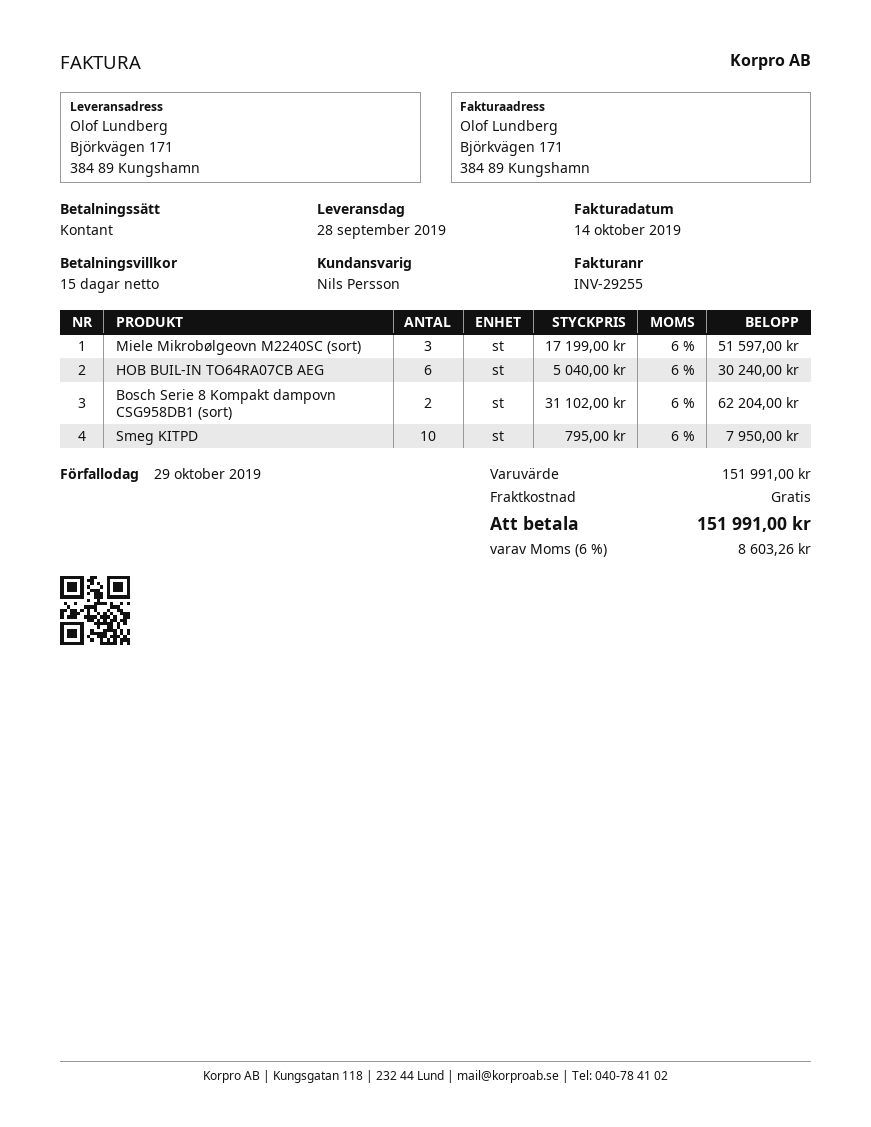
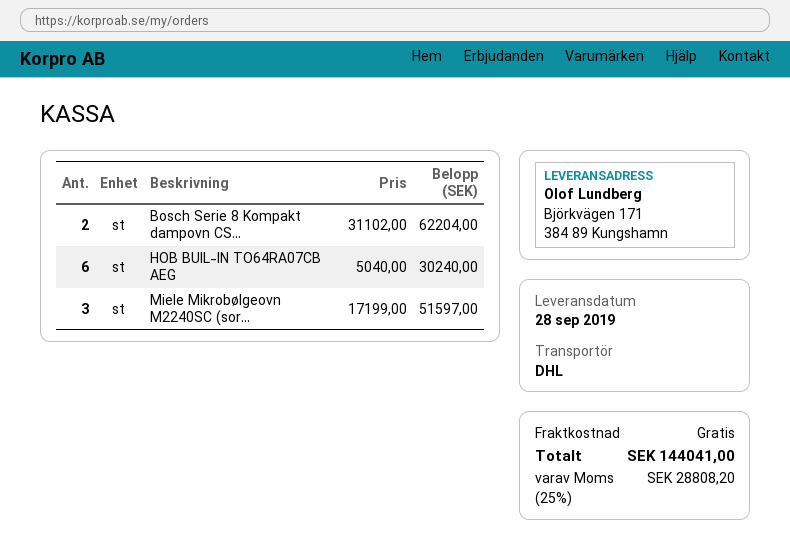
Smeg KITPD: 10 x 795.00 = 7950.00 -> none
tax: 6% = 8603.26 -> 25% = 28808.20
total: 151991.00 -> 144041.00

